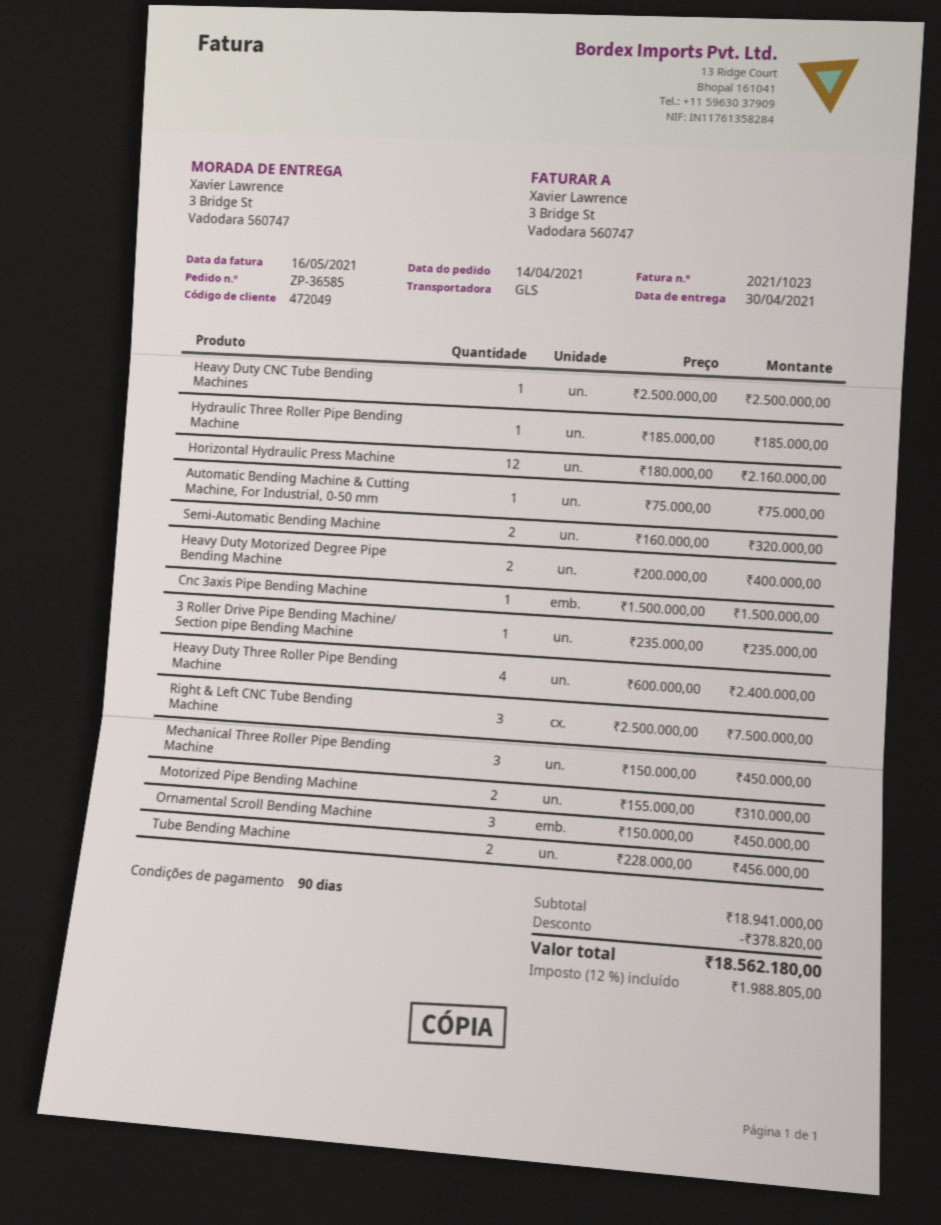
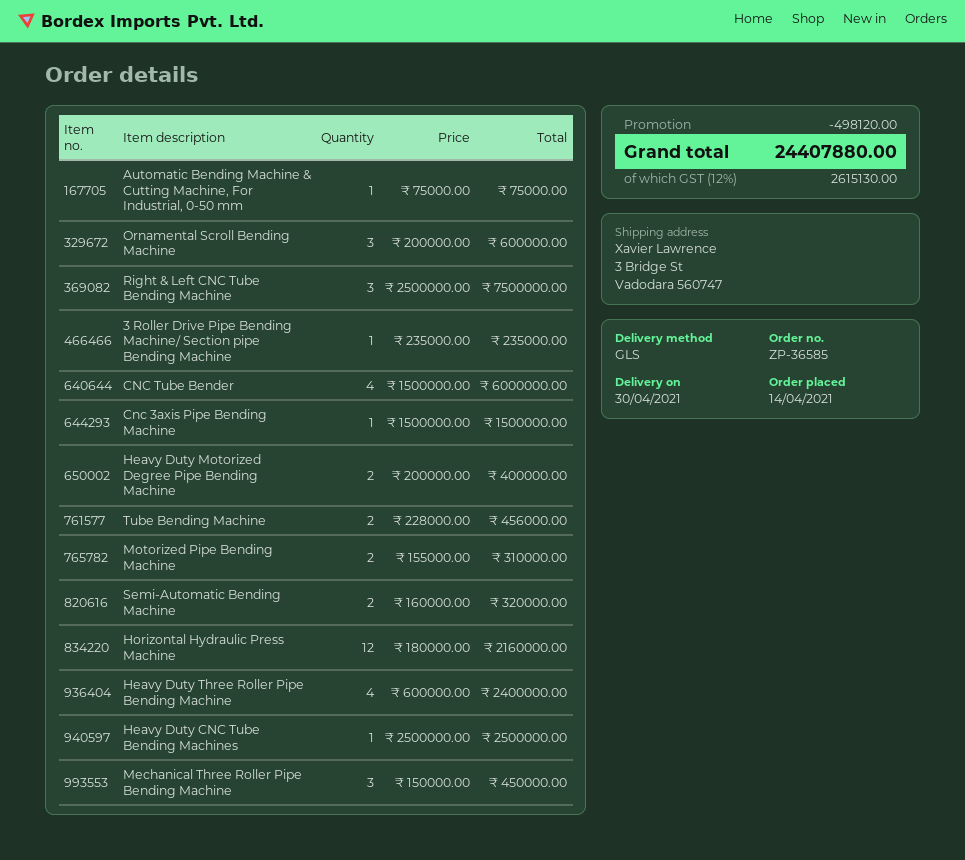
Hydraulic Three Roller Pipe Bending Machine: 1 x 185000.00 = 185000.00 -> none
Ornamental Scroll Bending Machine: 3 x 150000.00 = 450000.00 -> 3 x 200000.00 = 600000.00
CNC Tube Bender: none -> 4 x 1500000.00 = 6000000.00
discount: 378820.00 -> 498120.00
tax: 12% = 1988805.00 -> 12% = 2615130.00
total: 18562180.00 -> 24407880.00

